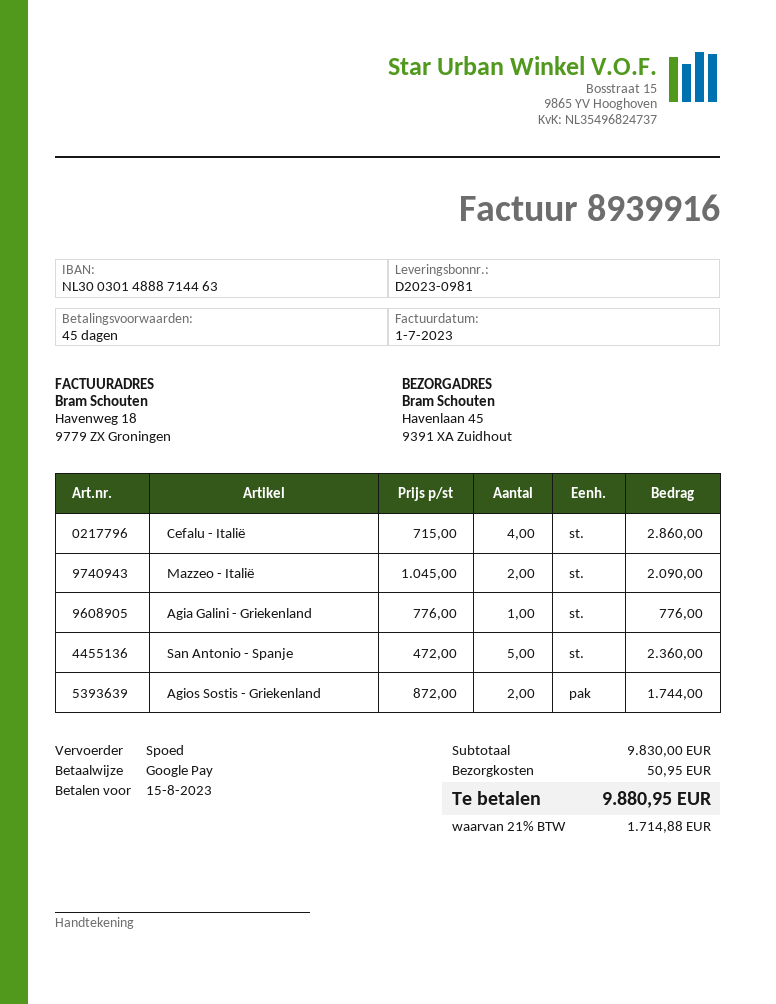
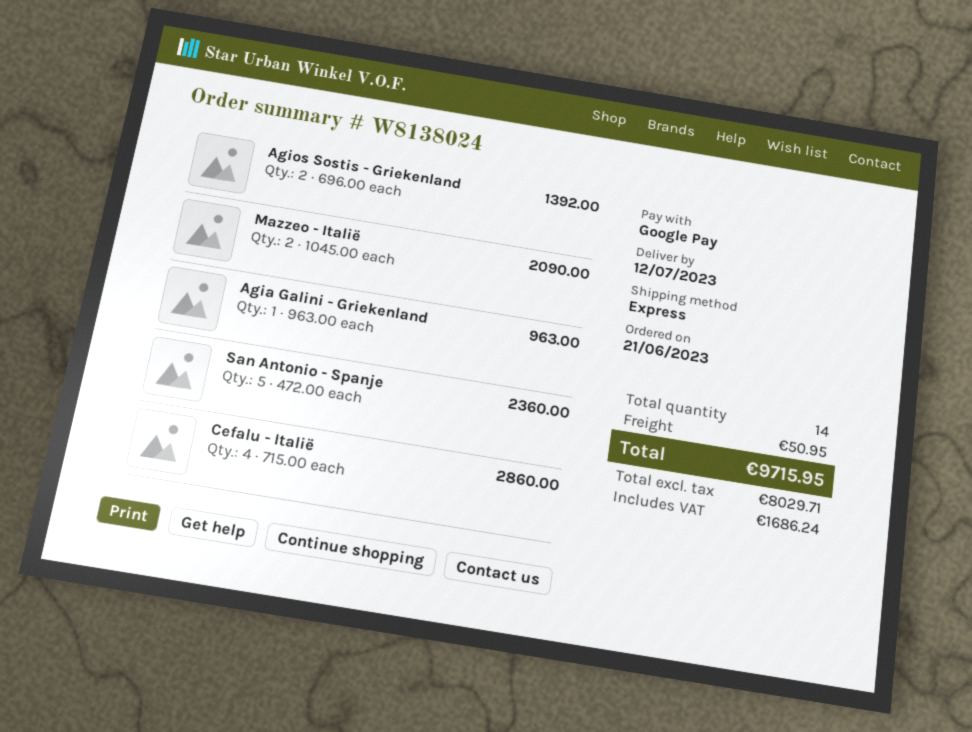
Agia Galini - Griekenland: 1 x 776.00 = 776.00 -> 1 x 963.00 = 963.00
Agios Sostis - Griekenland: 2 x 872.00 = 1744.00 -> 2 x 696.00 = 1392.00
tax: 1714.88 -> 1686.24
total: 9880.95 -> 9715.95

